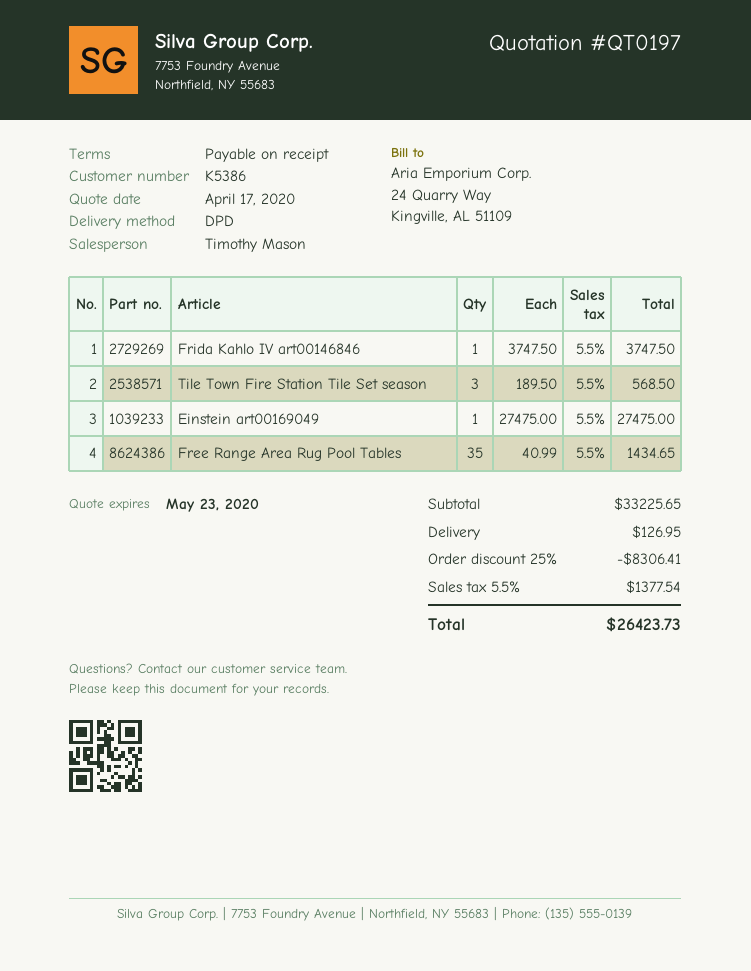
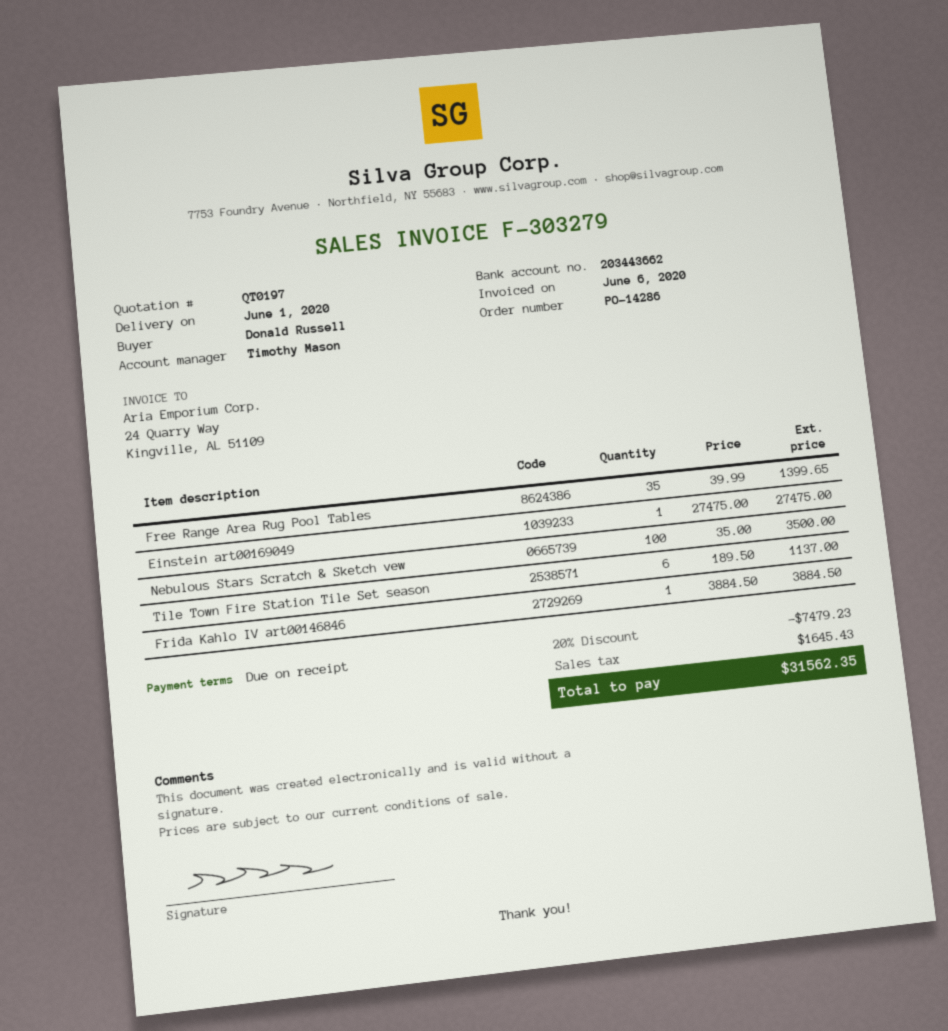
Frida Kahlo IV art00146846: 1 x 3747.50 = 3747.50 -> 1 x 3884.50 = 3884.50
Tile Town Fire Station Tile Set season: 3 x 189.50 = 568.50 -> 6 x 189.50 = 1137.00
Free Range Area Rug Pool Tables: 35 x 40.99 = 1434.65 -> 35 x 39.99 = 1399.65
Nebulous Stars Scratch & Sketch vew: none -> 100 x 35.00 = 3500.00
discount: 25% = 8306.41 -> 20% = 7479.23
shipping: 126.95 -> none
tax: 1377.54 -> 1645.43
total: 26423.73 -> 31562.35

